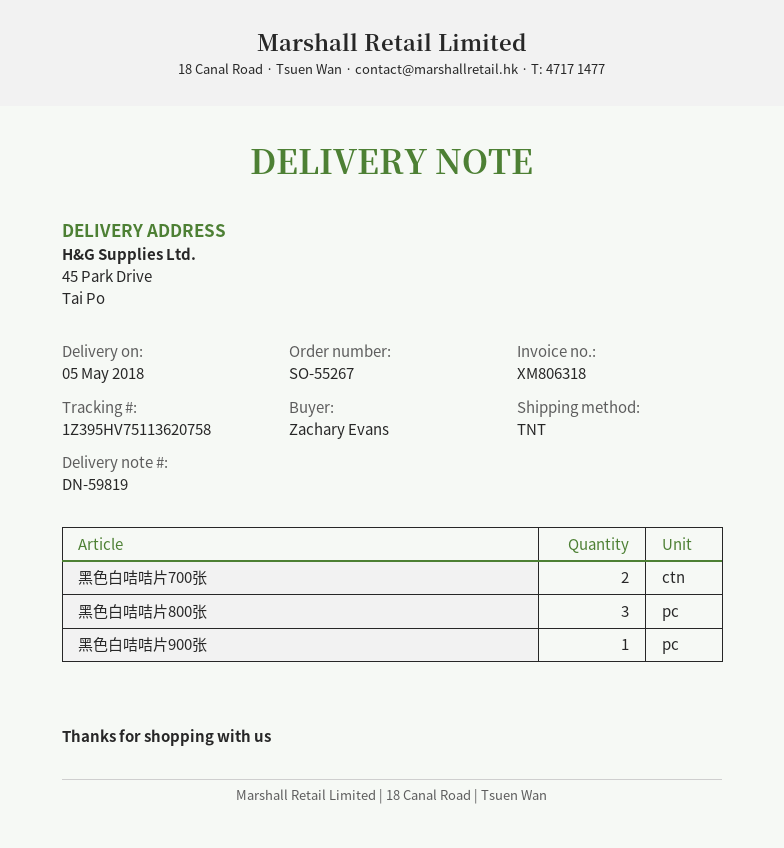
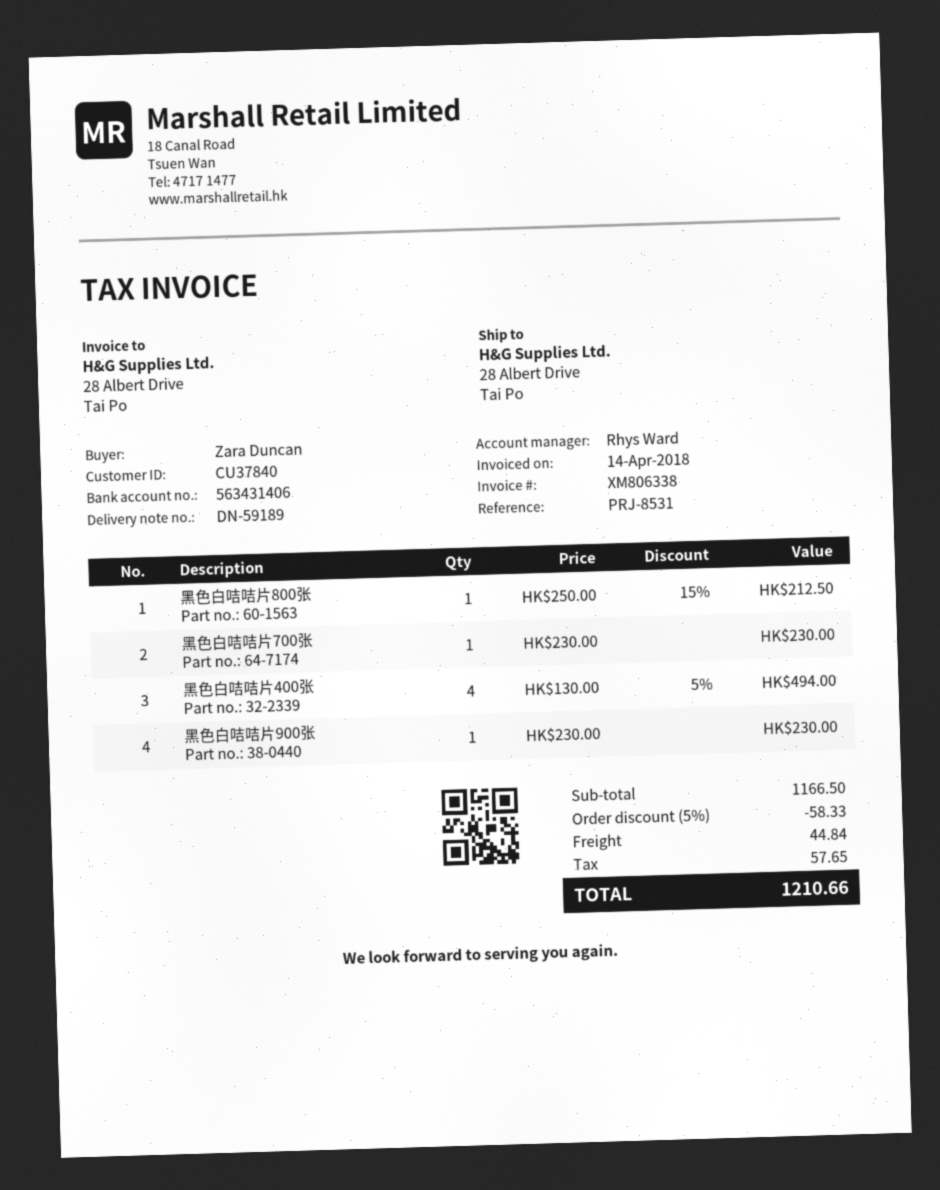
delivery note number: DN-59819 -> DN-59189
invoice number: XM806318 -> XM806338
ordered by: Zachary Evans -> Zara Duncan
ship to: 45 Park Drive, Tai Po -> 28 Albert Drive, Tai Po
黑色白咭咭片700张: 2 -> 1
黑色白咭咭片800张: 3 -> 1
黑色白咭咭片400张: none -> 4

